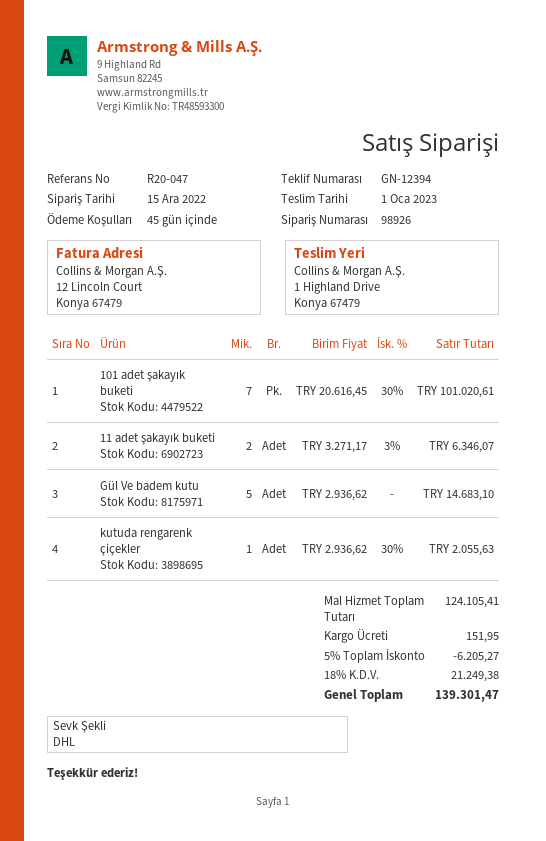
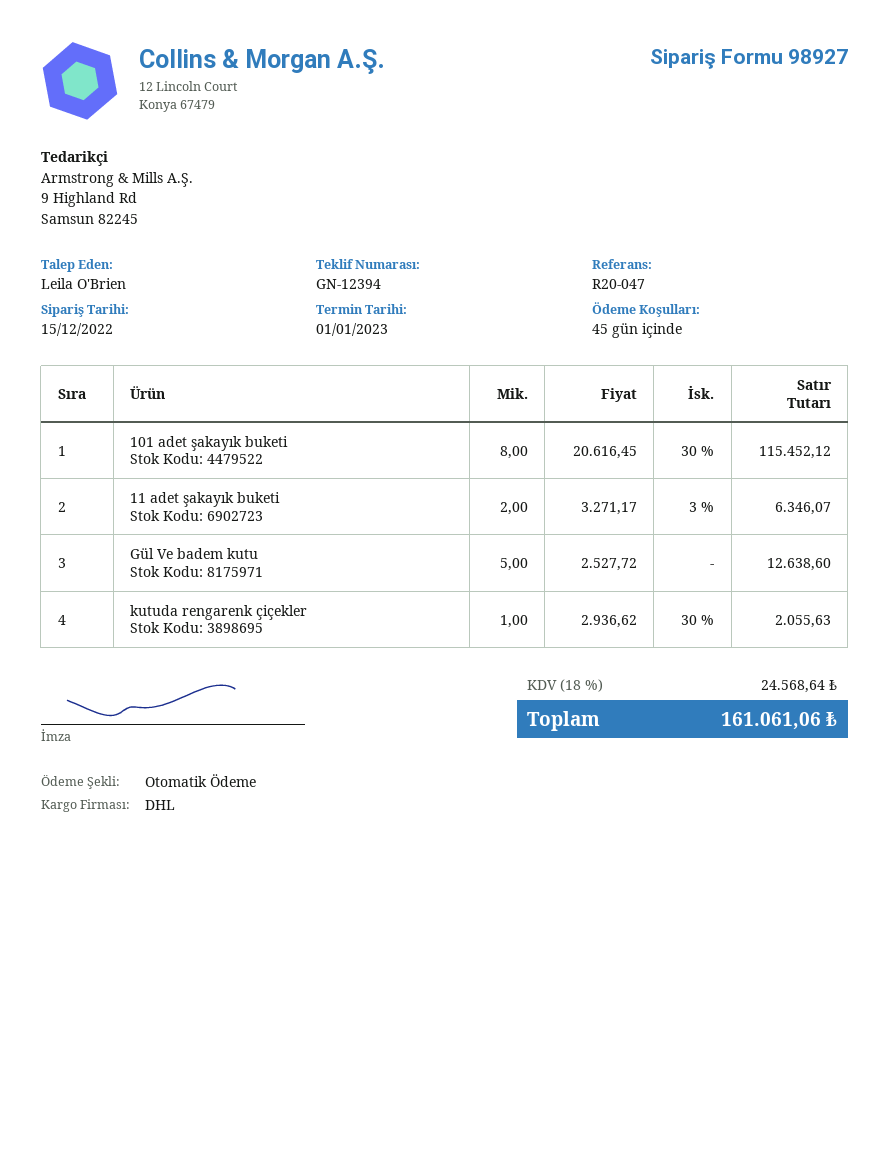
order number: 98926 -> 98927
101 adet şakayık buketi: 7 x 20616.45 - 30% = 101020.61 -> 8 x 20616.45 - 30% = 115452.12
Gül Ve badem kutu: 5 x 2936.62 = 14683.10 -> 5 x 2527.72 = 12638.60
discount: 5% = 6205.27 -> none
shipping: 151.95 -> none
tax: 18% = 21249.38 -> 18% = 24568.64
total: 139301.47 -> 161061.06

